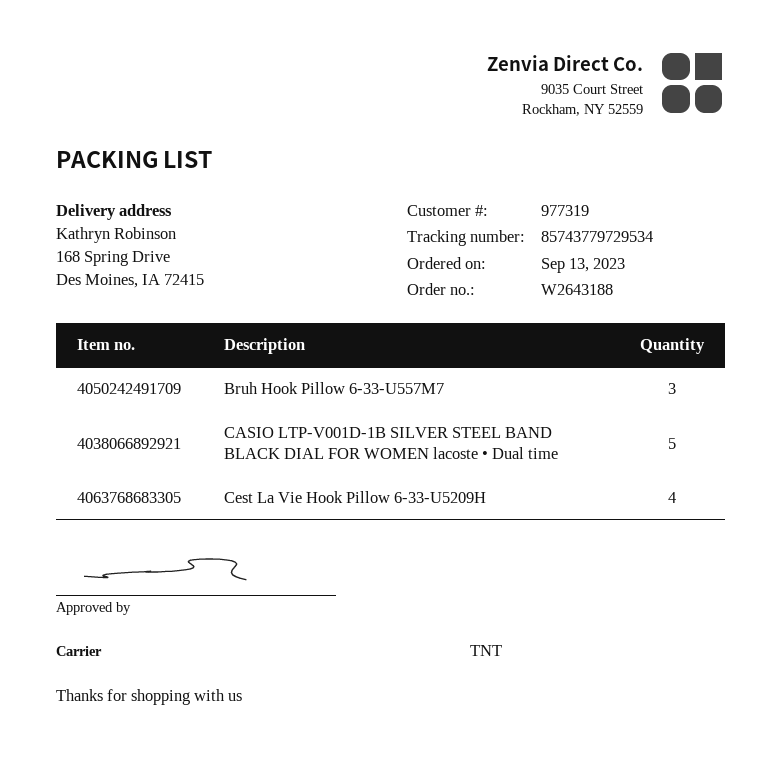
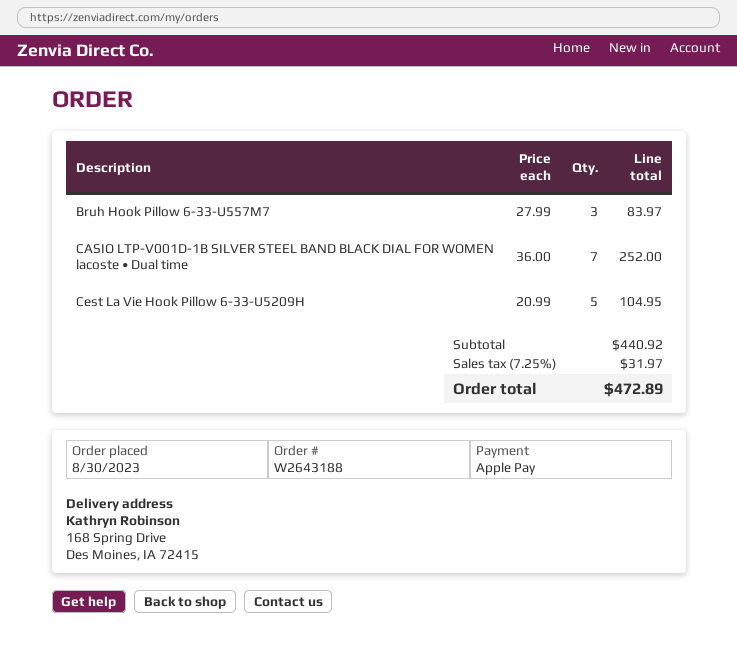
order date: 2023-09-13 -> 2023-08-30
CASIO LTP-V001D-1B SILVER STEEL BAND BLACK DIAL FOR WOMEN lacoste • Dual time: 5 -> 7
Cest La Vie Hook Pillow 6-33-U5209H: 4 -> 5

